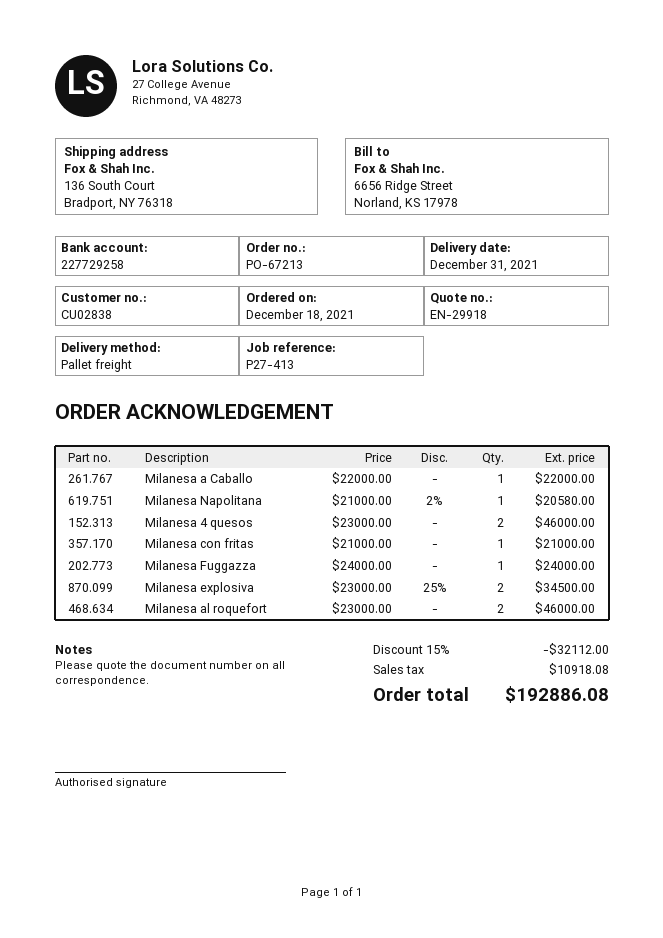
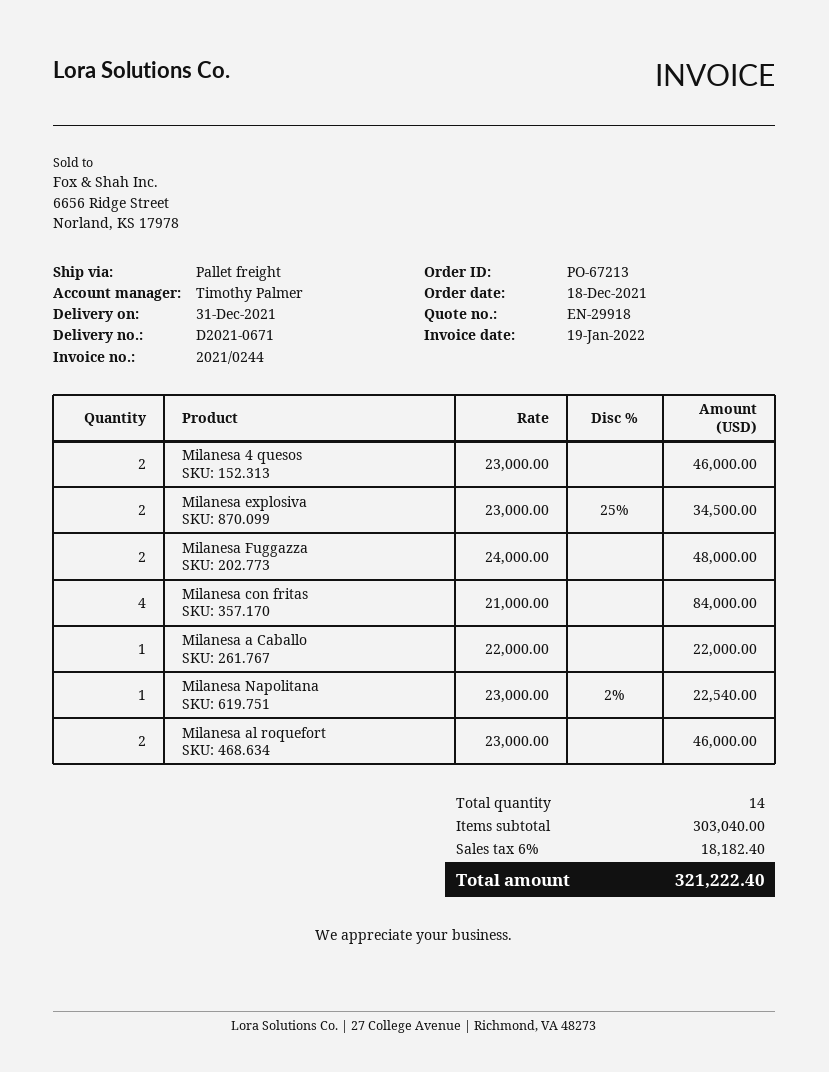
Milanesa Napolitana: 1 x 21000.00 - 2% = 20580.00 -> 1 x 23000.00 - 2% = 22540.00
Milanesa con fritas: 1 x 21000.00 = 21000.00 -> 4 x 21000.00 = 84000.00
Milanesa Fuggazza: 1 x 24000.00 = 24000.00 -> 2 x 24000.00 = 48000.00
discount: 15% = 32112.00 -> none
tax: 10918.08 -> 18182.40
total: 192886.08 -> 321222.40

